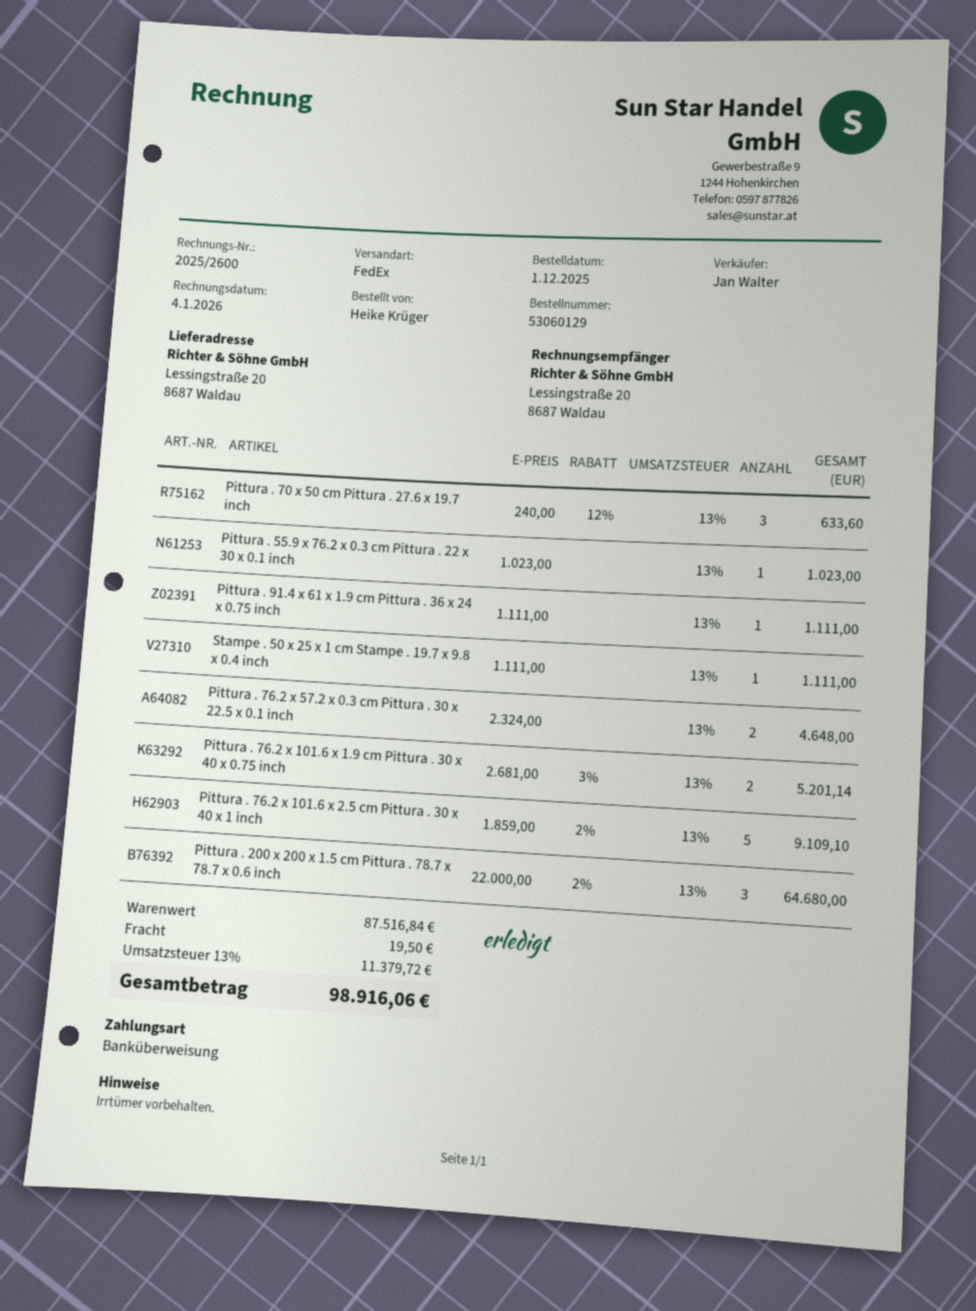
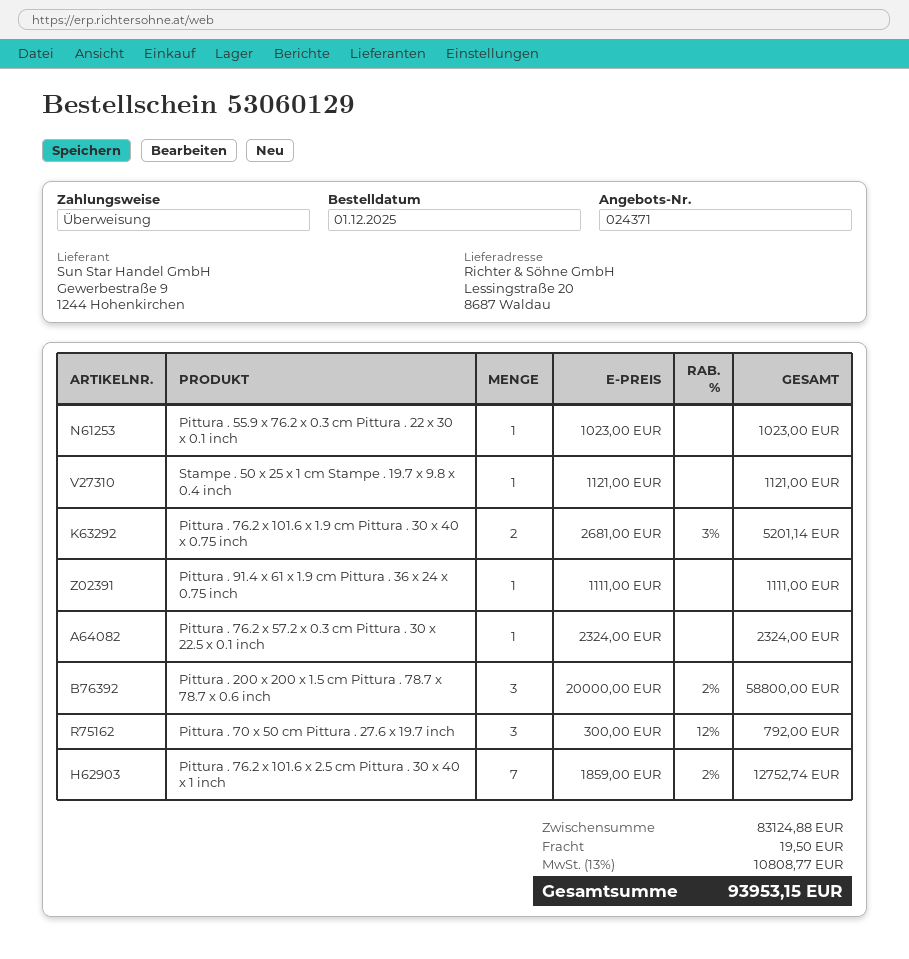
Pittura . 70 x 50 cm Pittura . 27.6 x 19.7 inch: 3 x 240.00 - 12% = 633.60 -> 3 x 300.00 - 12% = 792.00
Stampe . 50 x 25 x 1 cm Stampe . 19.7 x 9.8 x 0.4 inch: 1 x 1111.00 = 1111.00 -> 1 x 1121.00 = 1121.00
Pittura . 76.2 x 57.2 x 0.3 cm Pittura . 30 x 22.5 x 0.1 inch: 2 x 2324.00 = 4648.00 -> 1 x 2324.00 = 2324.00
Pittura . 76.2 x 101.6 x 2.5 cm Pittura . 30 x 40 x 1 inch: 5 x 1859.00 - 2% = 9109.10 -> 7 x 1859.00 - 2% = 12752.74
Pittura . 200 x 200 x 1.5 cm Pittura . 78.7 x 78.7 x 0.6 inch: 3 x 22000.00 - 2% = 64680.00 -> 3 x 20000.00 - 2% = 58800.00
subtotal: 87516.84 -> 83124.88
tax: 13% = 11379.72 -> 13% = 10808.77
total: 98916.06 -> 93953.15

